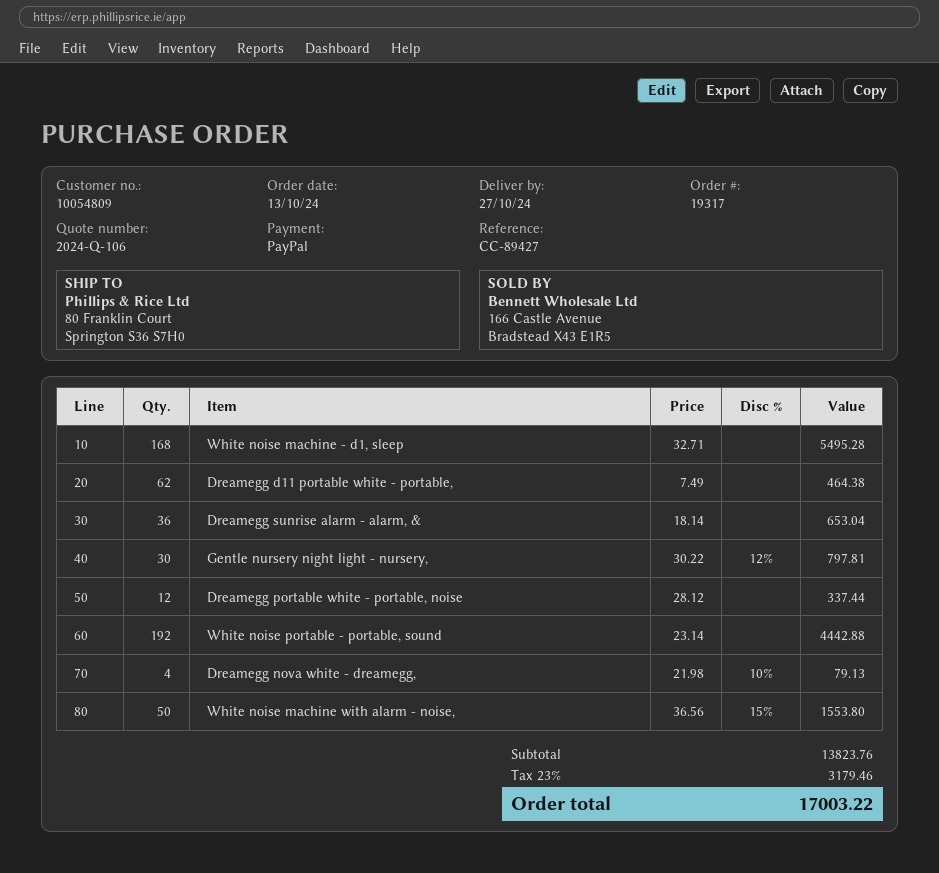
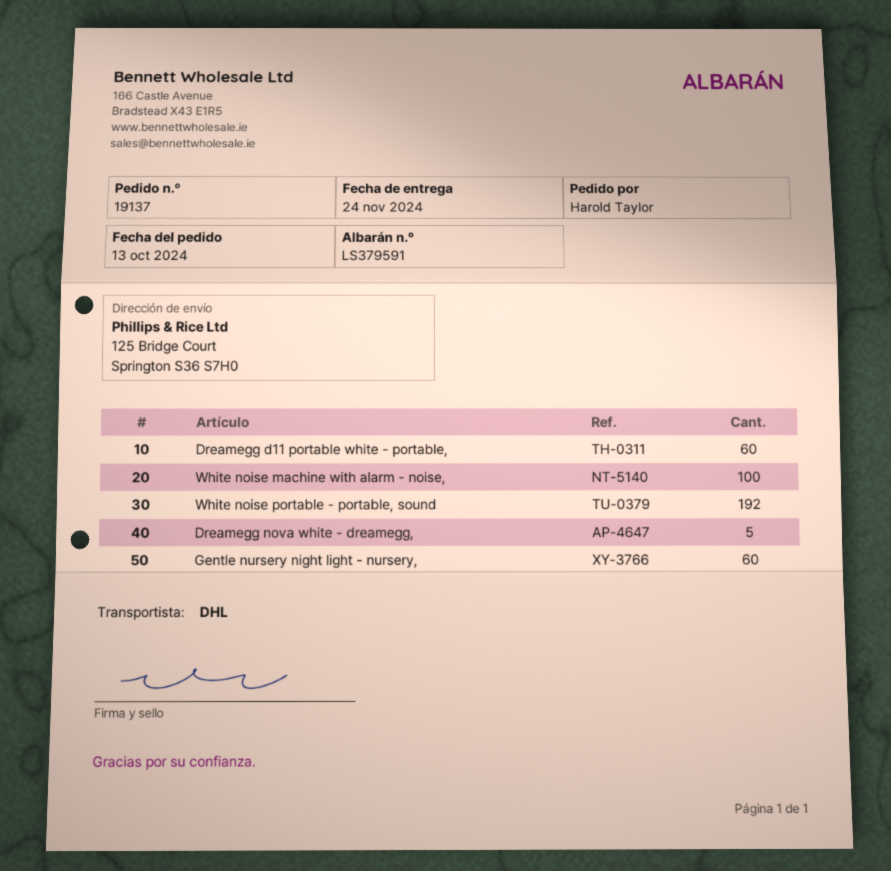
order number: 19317 -> 19137
delivery date: 2024-10-27 -> 2024-11-24
ship to: 80 Franklin Court, Springton S36 S7H0 -> 125 Bridge Court, Springton S36 S7H0
White noise machine - d1, sleep: 168 -> none
Dreamegg d11 portable white - portable,: 62 -> 60
Dreamegg sunrise alarm - alarm, &: 36 -> none
Gentle nursery night light - nursery,: 30 -> 60
Dreamegg portable white - portable, noise: 12 -> none
Dreamegg nova white - dreamegg,: 4 -> 5
White noise machine with alarm - noise,: 50 -> 100

